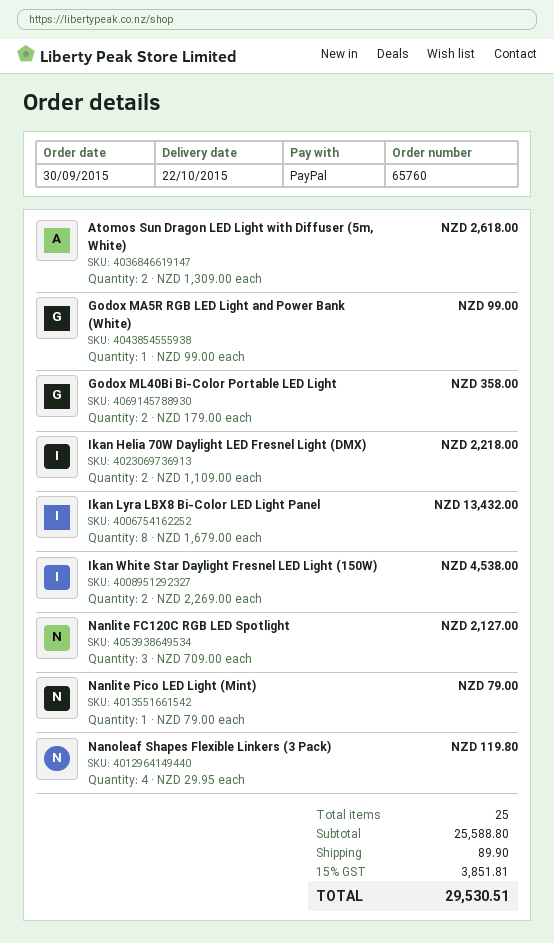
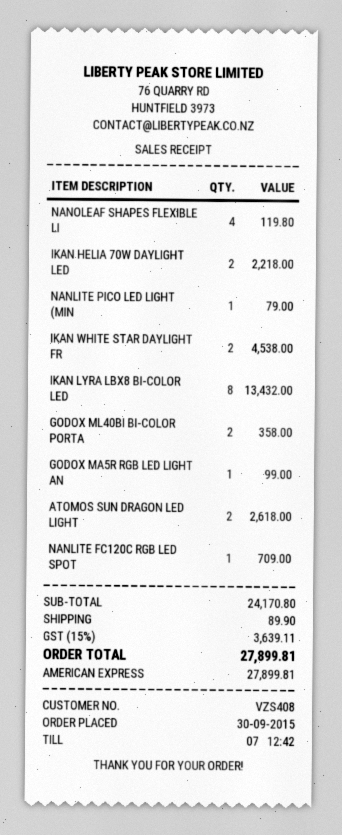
payment method: PayPal -> American Express
Nanlite FC120C RGB LED Spotlight: 3 for 2127.00 -> 1 for 709.00
subtotal: 25588.80 -> 24170.80
tax: 15% = 3851.81 -> 15% = 3639.11
total: 29530.51 -> 27899.81

